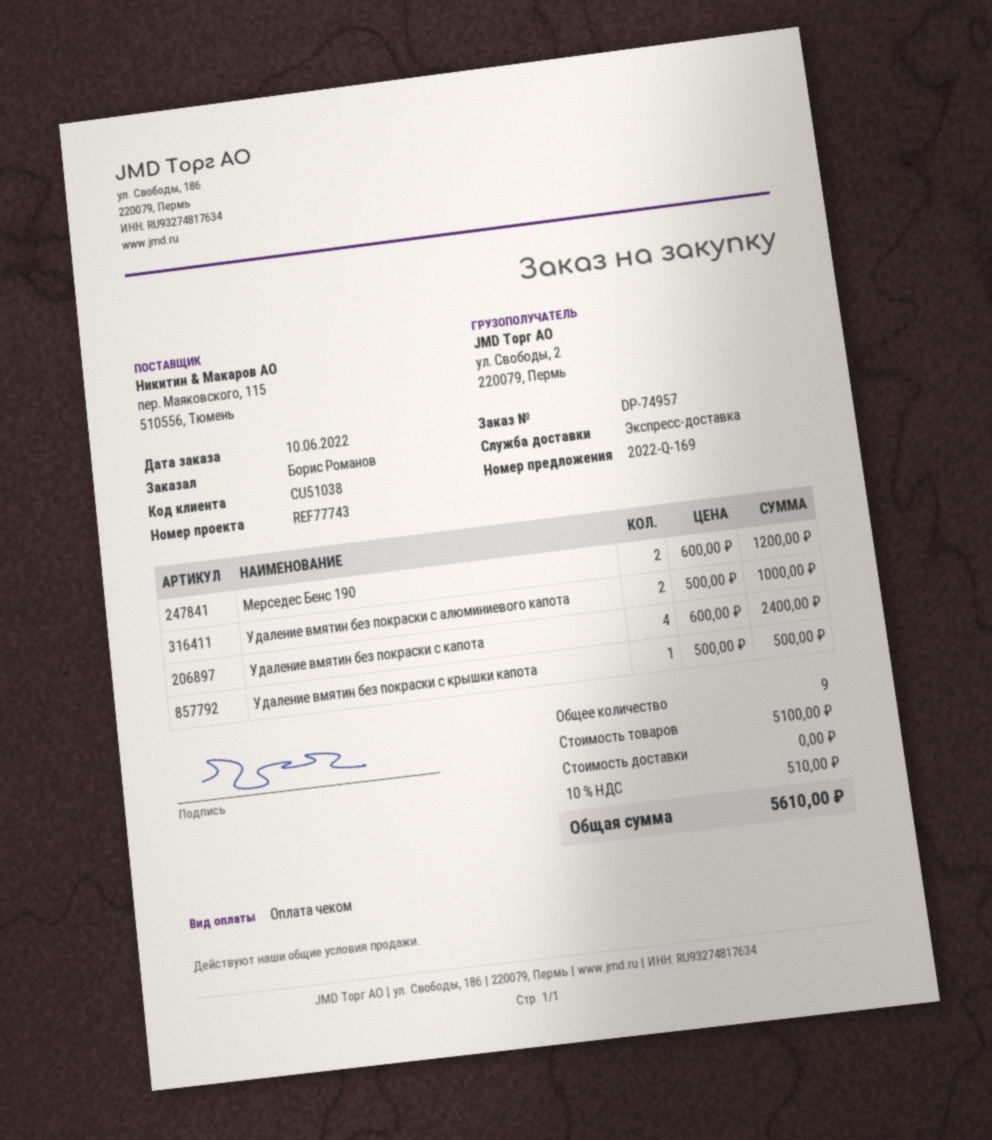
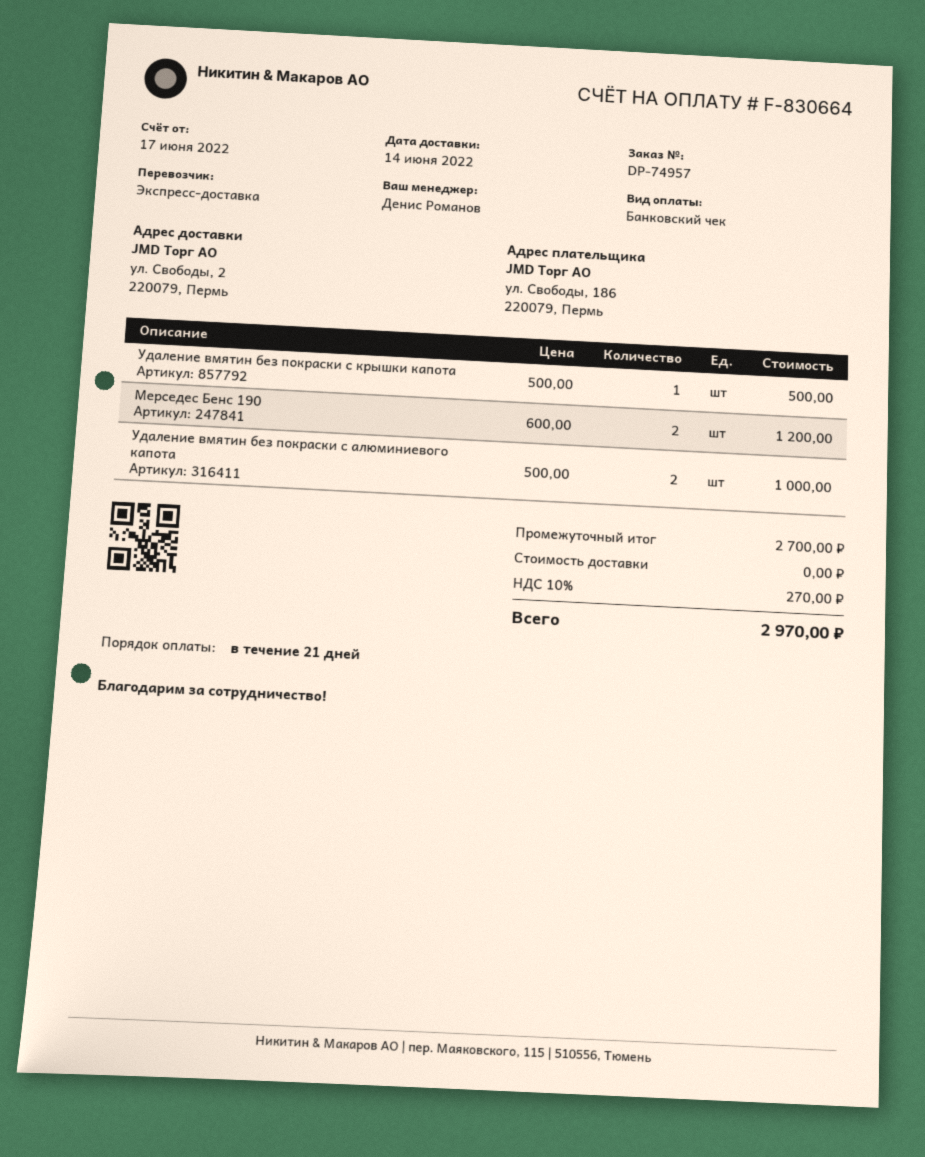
Удаление вмятин без покраски с капота: 4 x 600.00 = 2400.00 -> none
subtotal: 5100.00 -> 2700.00
tax: 10% = 510.00 -> 10% = 270.00
total: 5610.00 -> 2970.00

